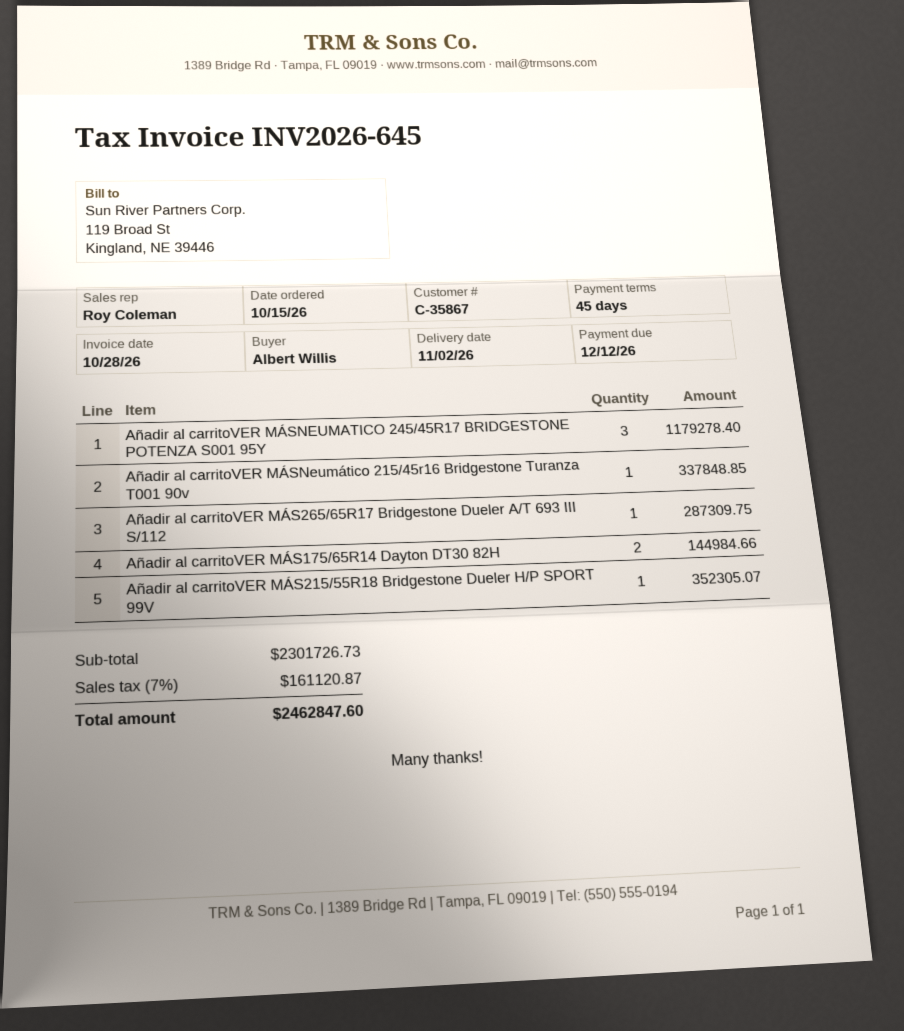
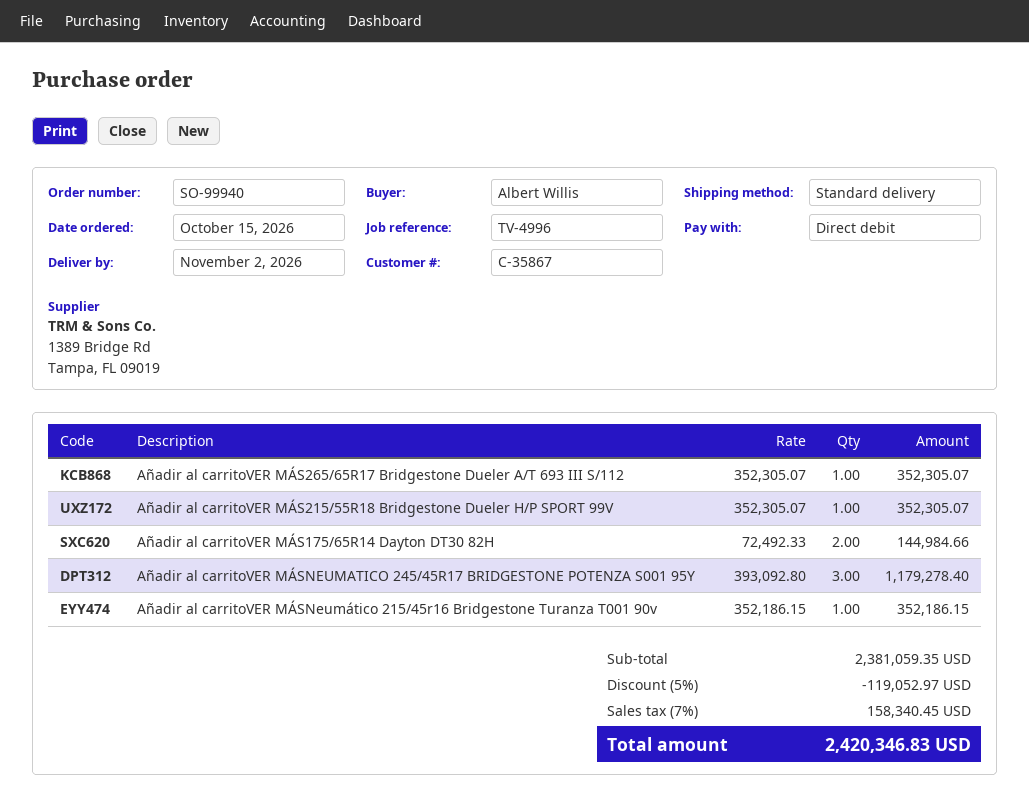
Añadir al carritoVER MÁSNeumático 215/45r16 Bridgestone Turanza T001 90v: 1 for 337848.85 -> 1 for 352186.15
Añadir al carritoVER MÁS265/65R17 Bridgestone Dueler A/T 693 III S/112: 1 for 287309.75 -> 1 for 352305.07
subtotal: 2301726.73 -> 2381059.35
discount: none -> 5% = 119052.97
tax: 7% = 161120.87 -> 7% = 158340.45
total: 2462847.60 -> 2420346.83

